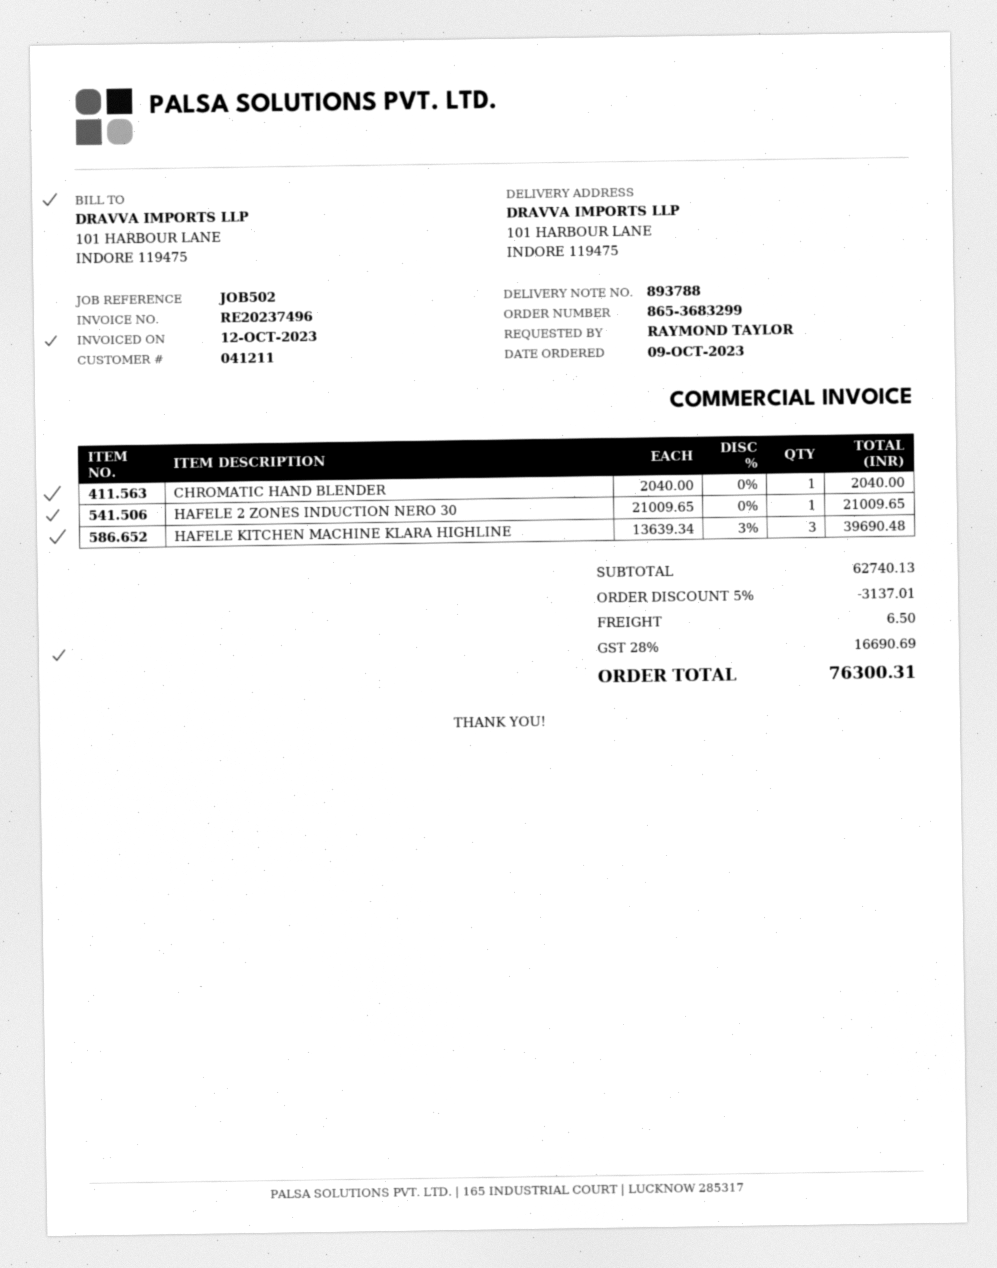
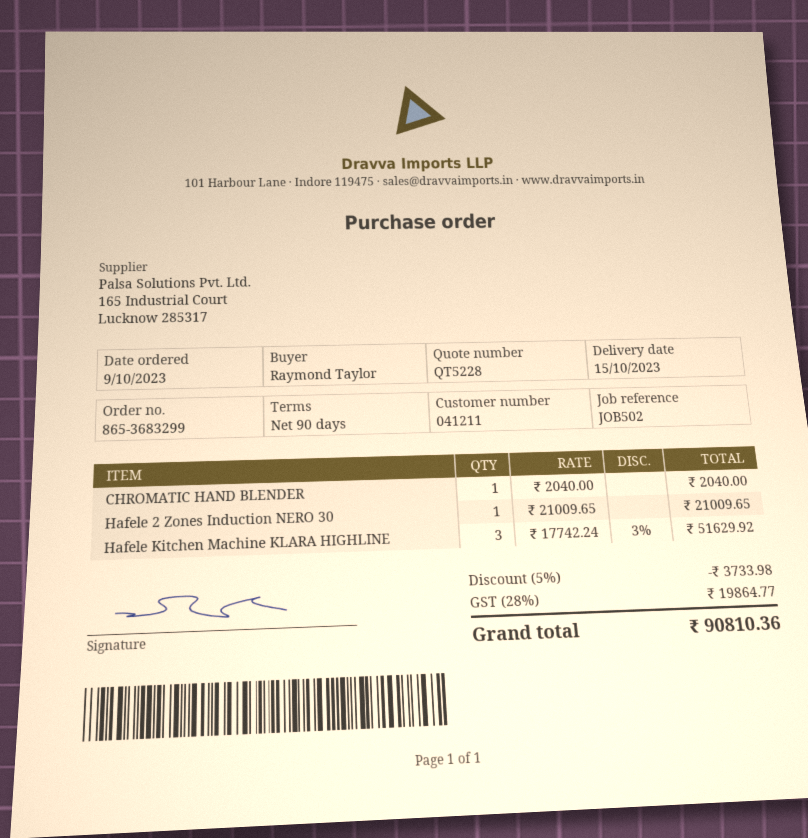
HAFELE KITCHEN MACHINE KLARA HIGHLINE: 3 x 13639.34 - 3% = 39690.48 -> 3 x 17742.24 - 3% = 51629.92
discount: 5% = 3137.01 -> 5% = 3733.98
shipping: 6.50 -> none
tax: 28% = 16690.69 -> 28% = 19864.77
total: 76300.31 -> 90810.36

